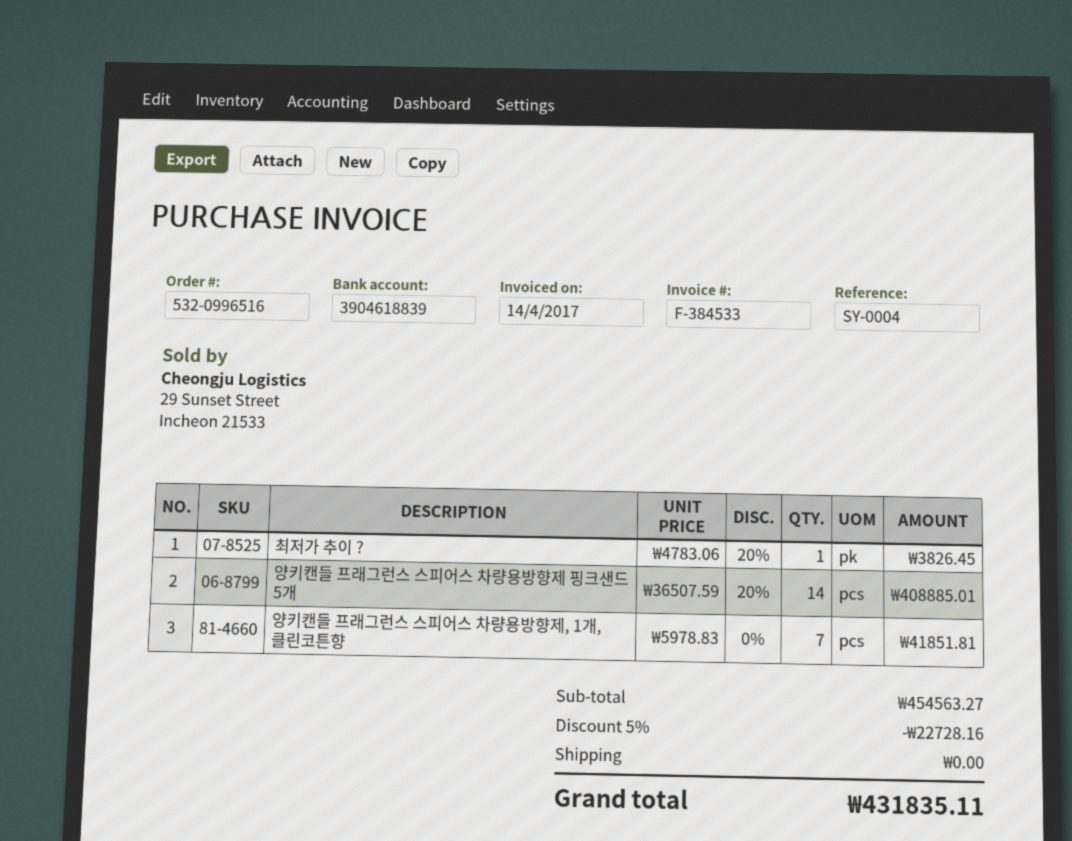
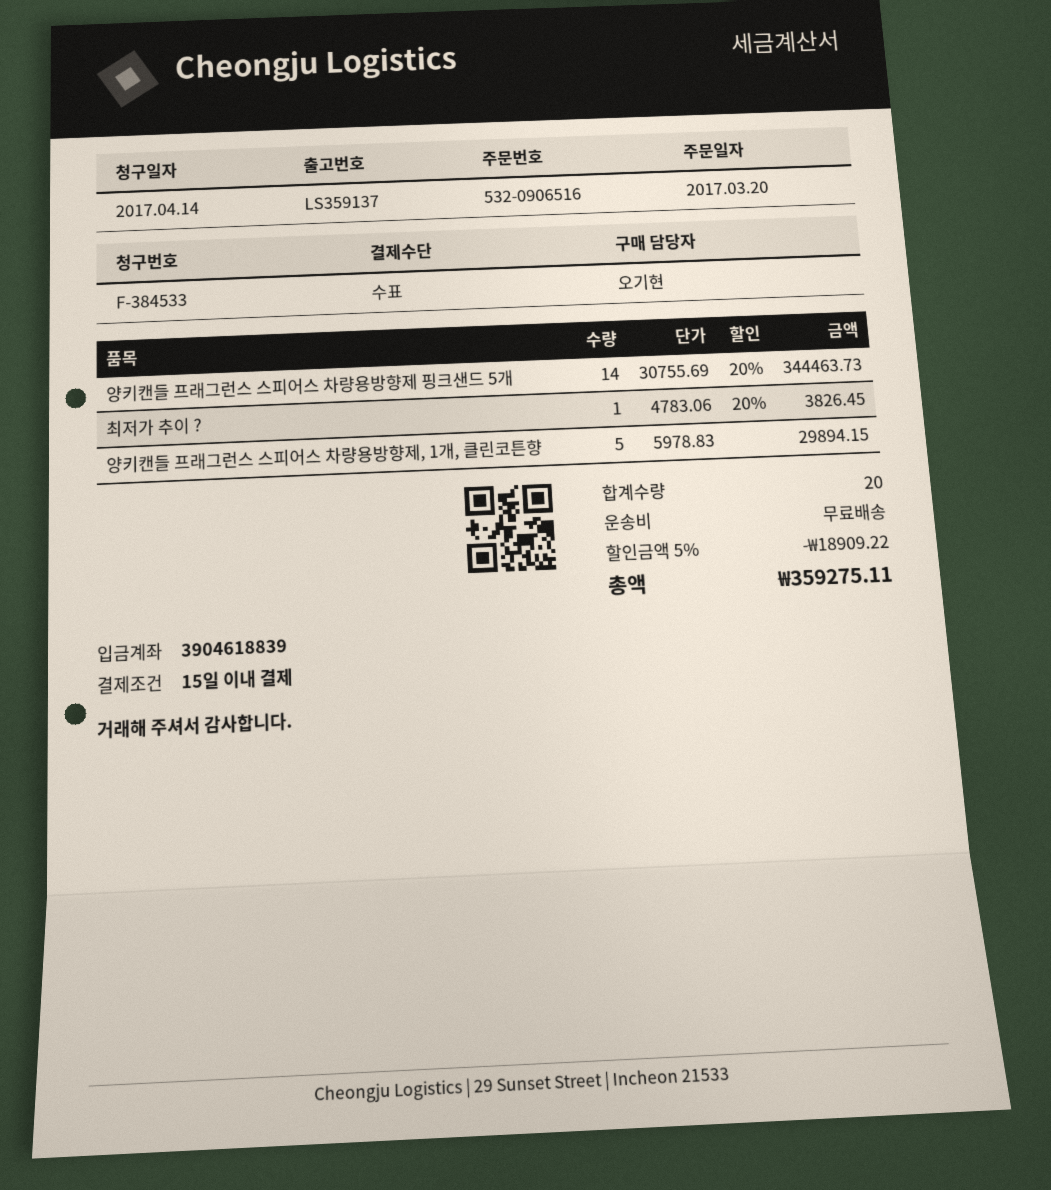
order number: 532-0996516 -> 532-0906516
양키캔들 프래그런스 스피어스 차량용방향제 핑크샌드 5개: 14 x 36507.59 - 20% = 408885.01 -> 14 x 30755.69 - 20% = 344463.73
양키캔들 프래그런스 스피어스 차량용방향제, 1개, 클린코튼향: 7 x 5978.83 = 41851.81 -> 5 x 5978.83 = 29894.15
discount: 5% = 22728.16 -> 5% = 18909.22
total: 431835.11 -> 359275.11

